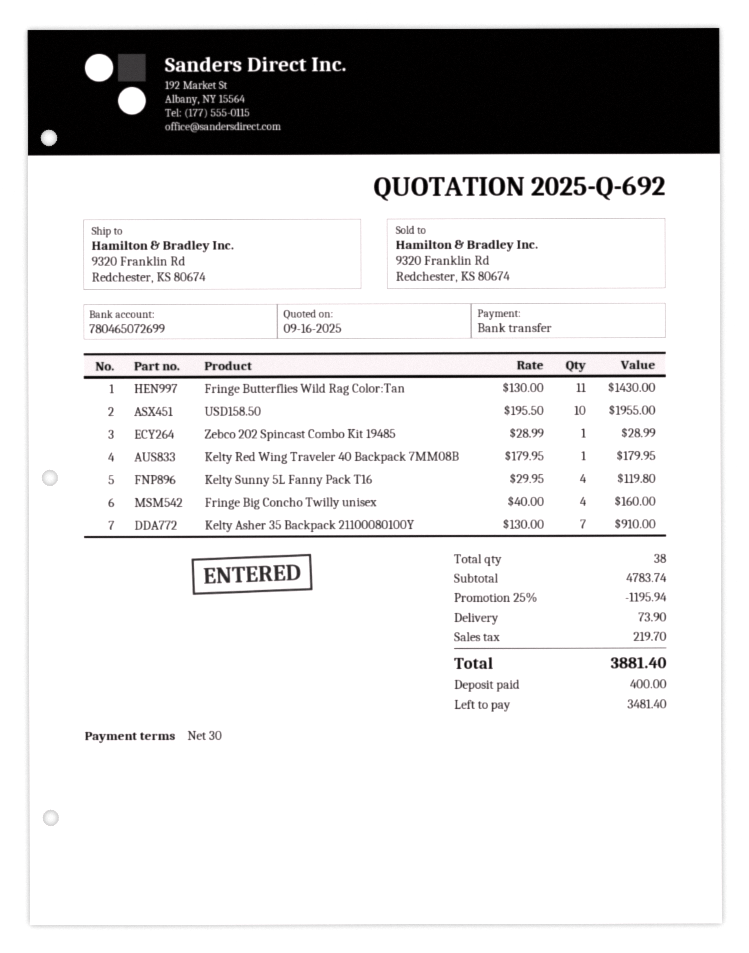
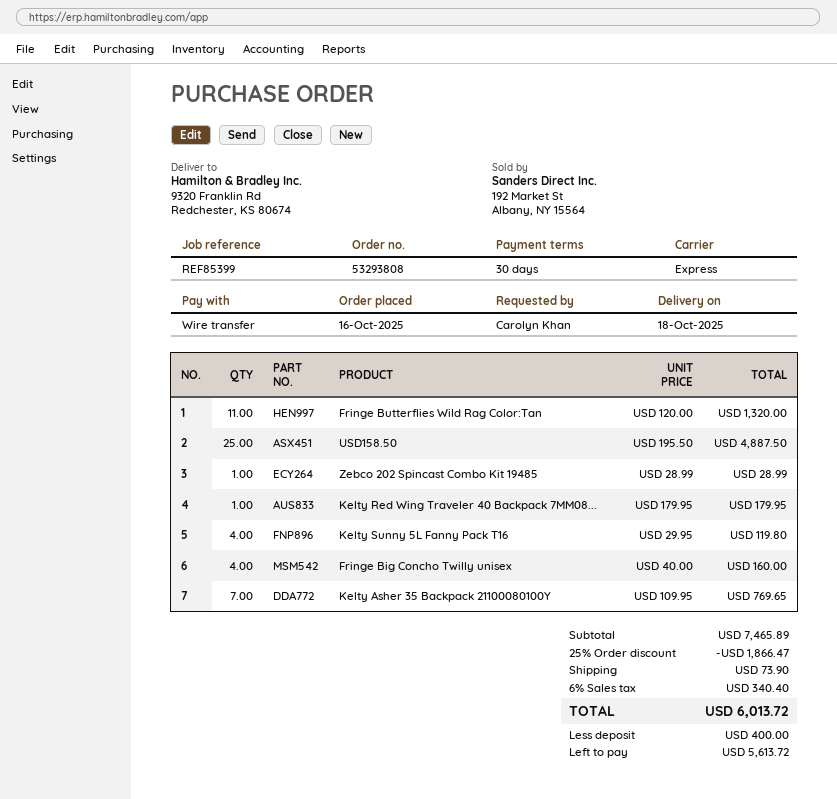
Fringe Butterflies Wild Rag Color:Tan: 11 x 130.00 = 1430.00 -> 11 x 120.00 = 1320.00
USD158.50: 10 x 195.50 = 1955.00 -> 25 x 195.50 = 4887.50
Kelty Asher 35 Backpack 21100080100Y: 7 x 130.00 = 910.00 -> 7 x 109.95 = 769.65
subtotal: 4783.74 -> 7465.89
discount: 25% = 1195.94 -> 25% = 1866.47
tax: 219.70 -> 340.40
total: 3881.40 -> 6013.72
balance: 3481.40 -> 5613.72

